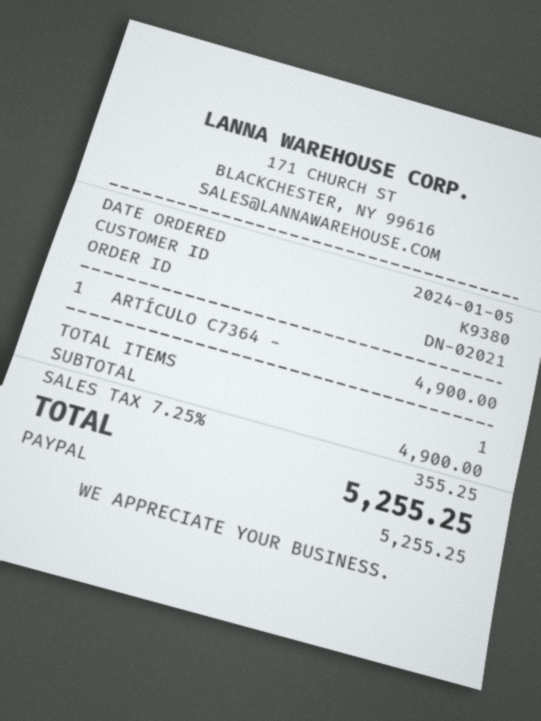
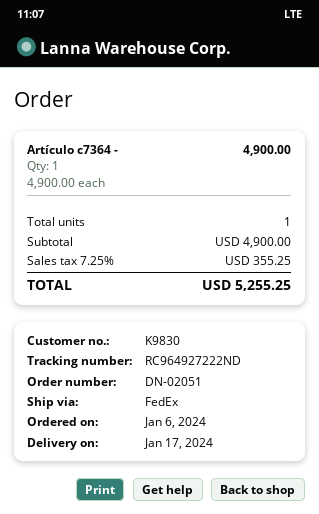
order number: DN-02021 -> DN-02051
order date: 2024-01-05 -> 2024-01-06
customer number: K9380 -> K9830

